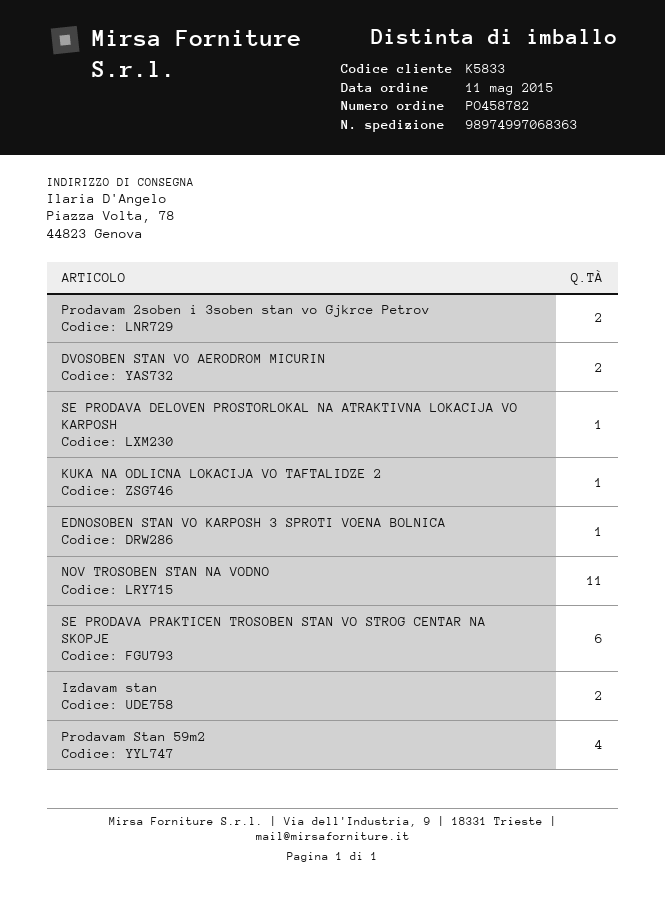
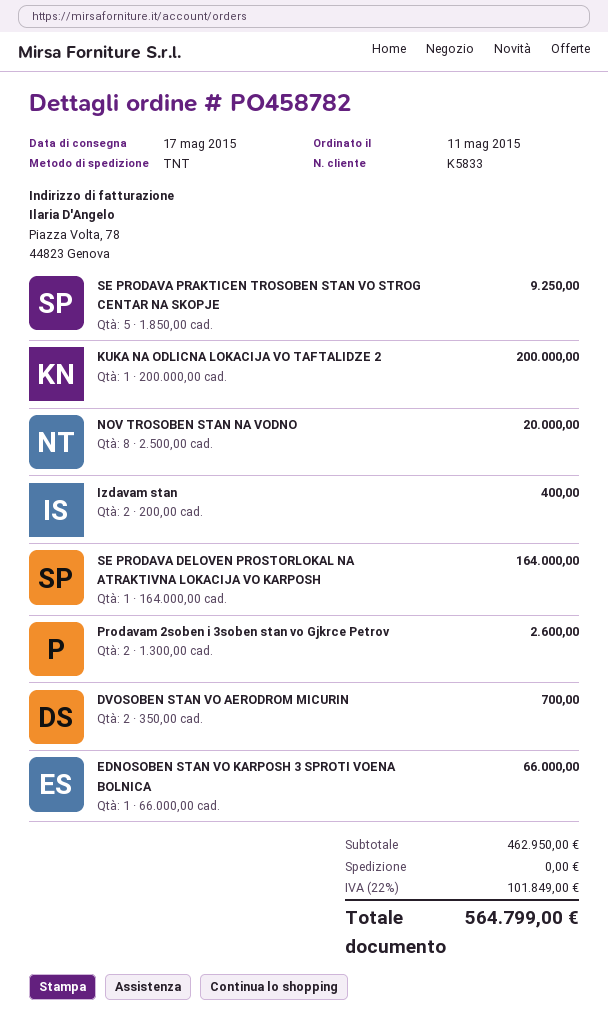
NOV TROSOBEN STAN NA VODNO: 11 -> 8
SE PRODAVA PRAKTICEN TROSOBEN STAN VO STROG CENTAR NA SKOPJE: 6 -> 5
Prodavam Stan 59m2: 4 -> none

